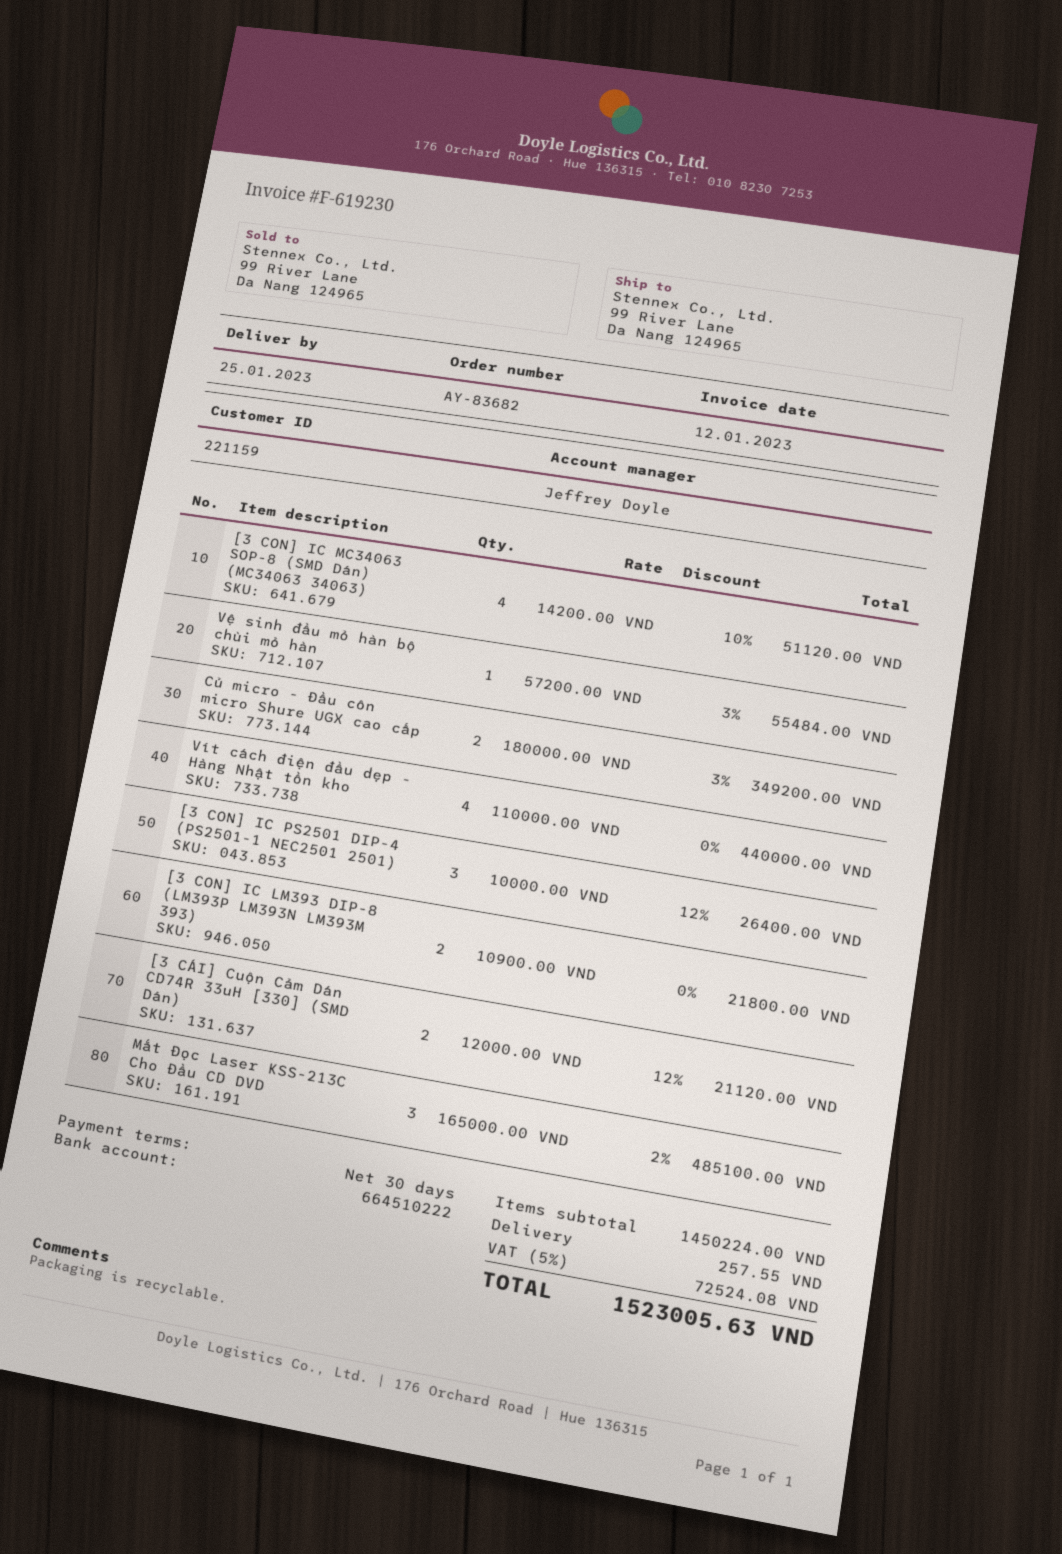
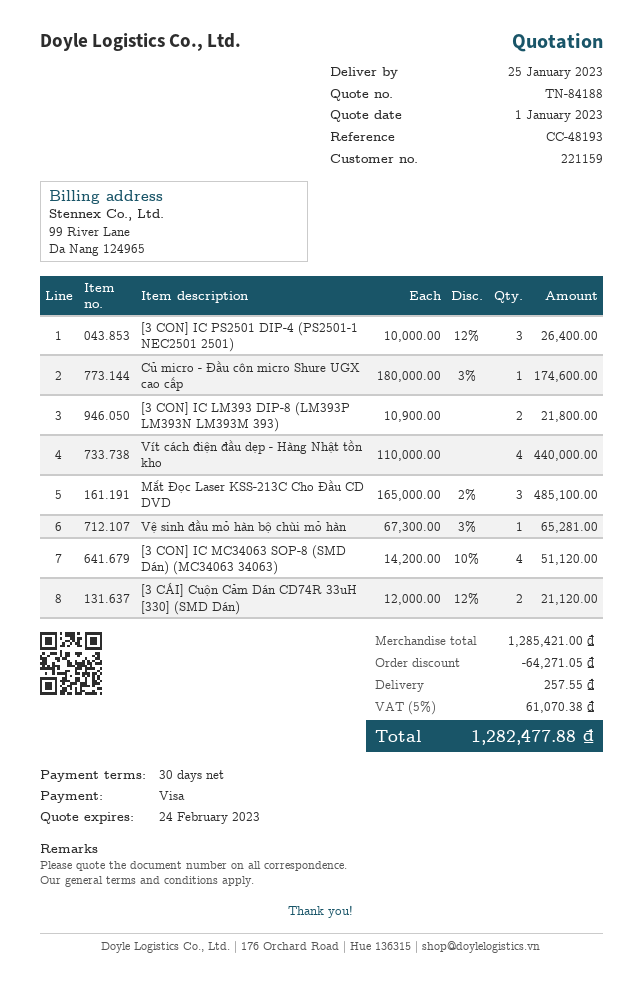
Vệ sinh đầu mỏ hàn bộ chùi mỏ hàn: 1 x 57200.00 - 3% = 55484.00 -> 1 x 67300.00 - 3% = 65281.00
Củ micro - Đầu côn micro Shure UGX cao cấp: 2 x 180000.00 - 3% = 349200.00 -> 1 x 180000.00 - 3% = 174600.00
subtotal: 1450224.00 -> 1285421.00
discount: none -> 64271.05
tax: 5% = 72524.08 -> 5% = 61070.38
total: 1523005.63 -> 1282477.88

